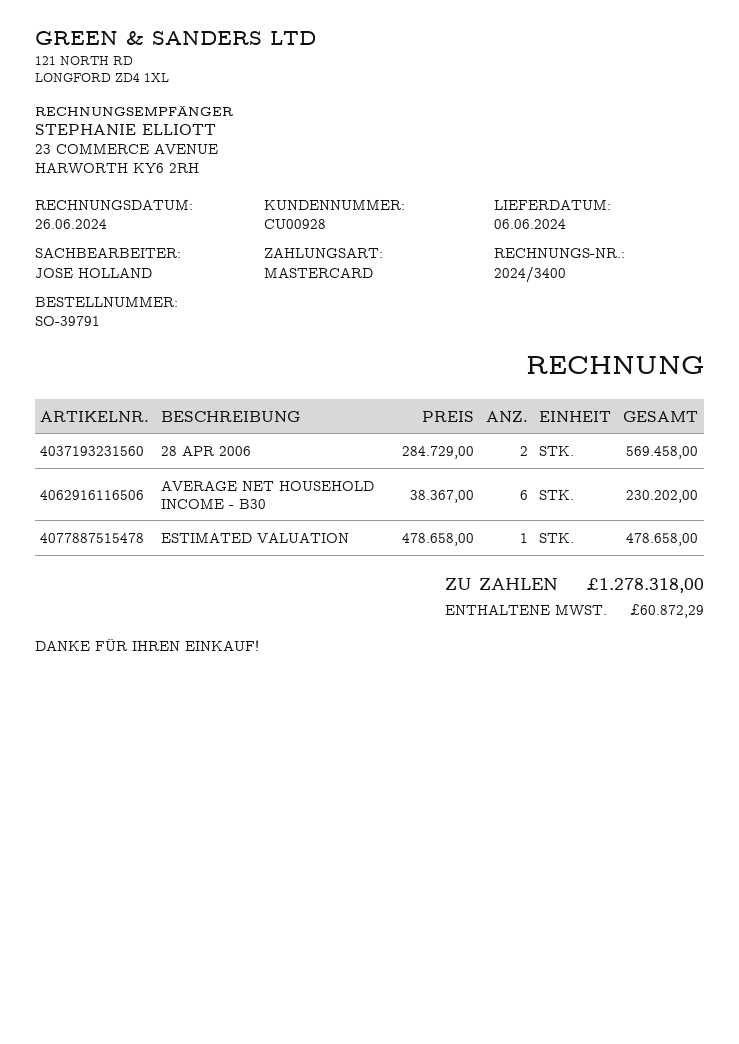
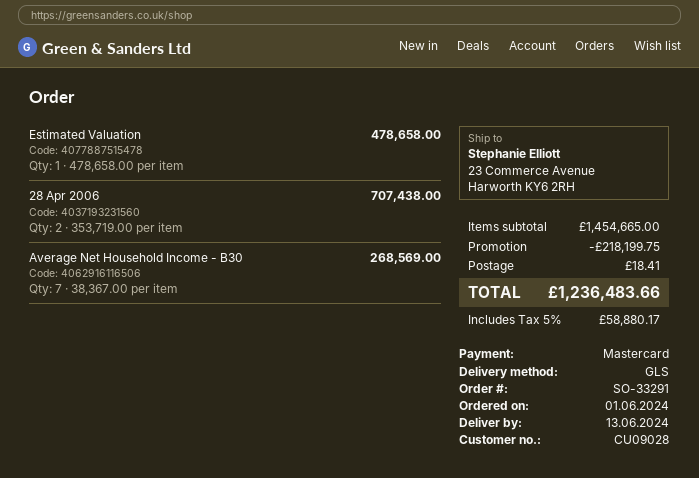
order number: SO-39791 -> SO-33291
delivery date: 2024-06-06 -> 2024-06-13
customer number: CU00928 -> CU09028
28 APR 2006: 2 x 284729.00 = 569458.00 -> 2 x 353719.00 = 707438.00
AVERAGE NET HOUSEHOLD INCOME - B30: 6 x 38367.00 = 230202.00 -> 7 x 38367.00 = 268569.00
discount: none -> 218199.75
shipping: none -> 18.41
tax: 60872.29 -> 58880.17
total: 1278318.00 -> 1236483.66

